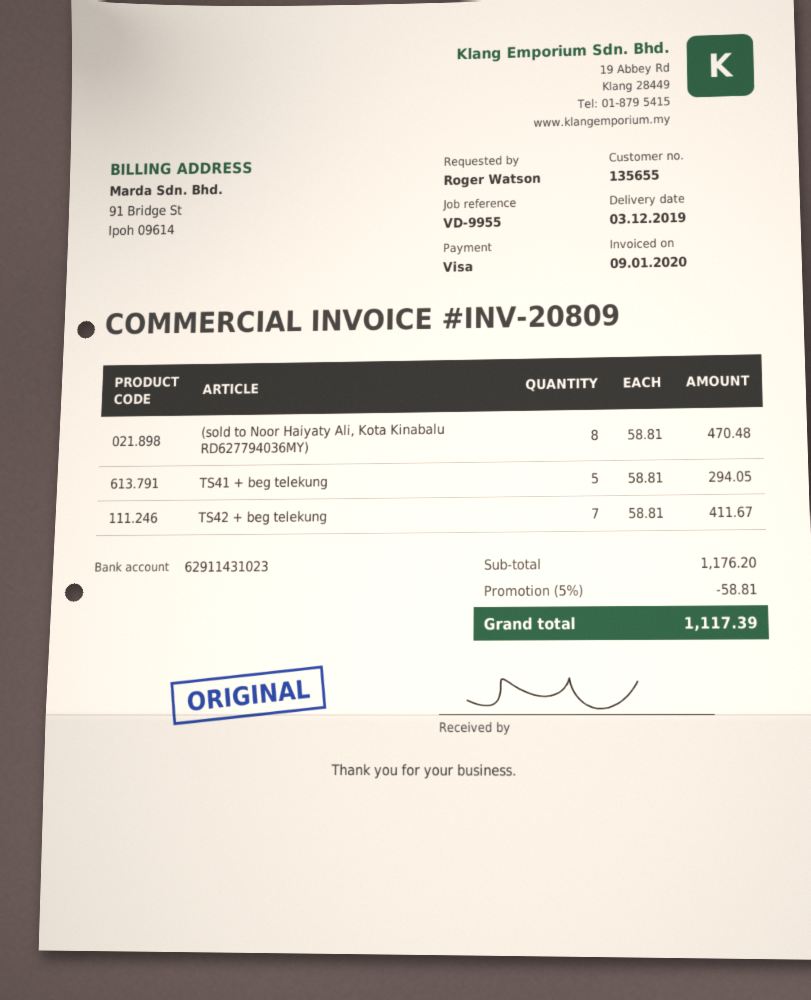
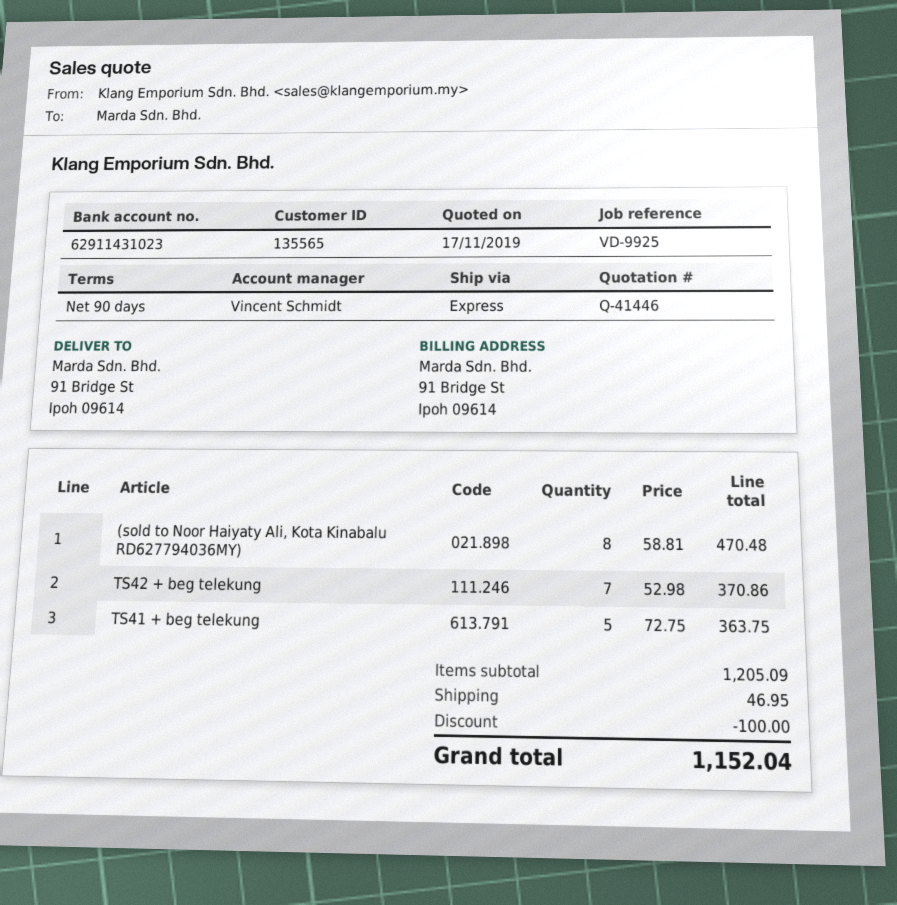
customer number: 135655 -> 135565
reference: VD-9955 -> VD-9925
TS41 + beg telekung: 5 x 58.81 = 294.05 -> 5 x 72.75 = 363.75
TS42 + beg telekung: 7 x 58.81 = 411.67 -> 7 x 52.98 = 370.86
subtotal: 1176.20 -> 1205.09
discount: 58.81 -> 100.00
shipping: none -> 46.95
total: 1117.39 -> 1152.04

